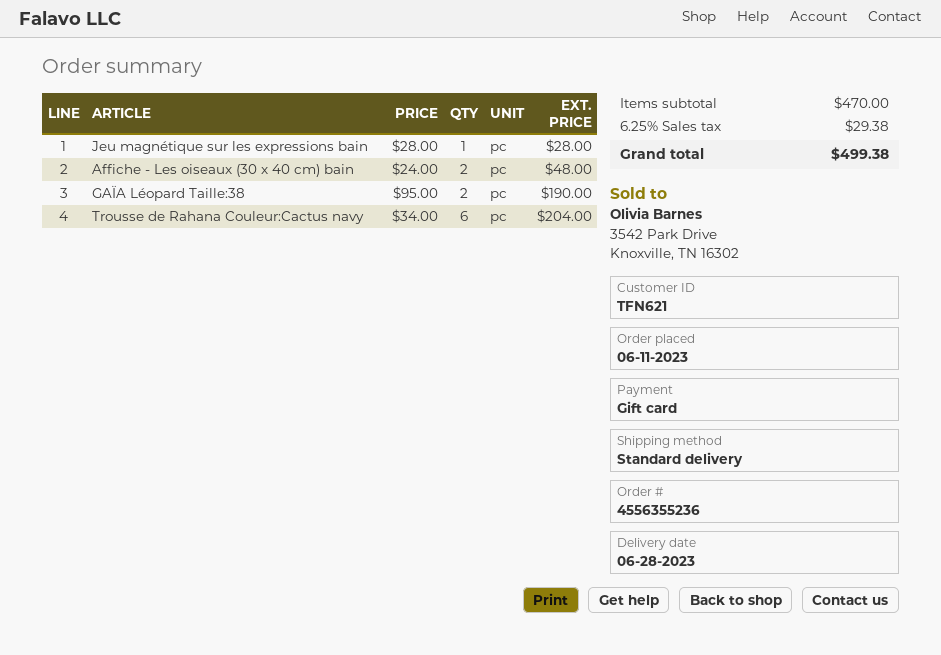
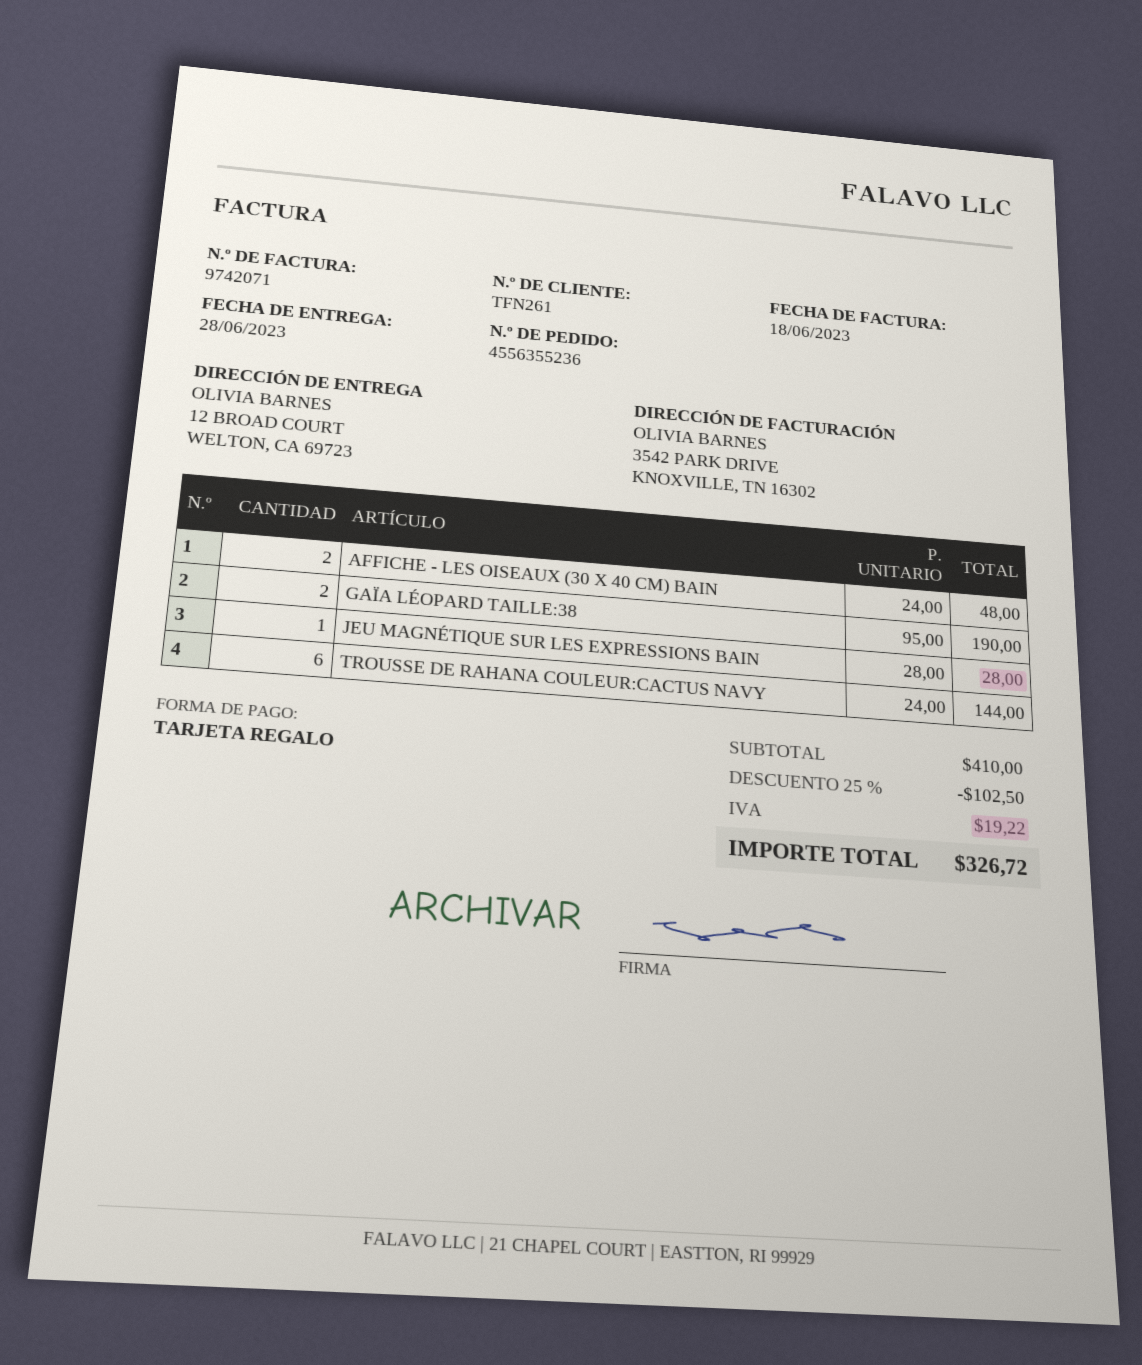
customer number: TFN621 -> TFN261
Trousse de Rahana Couleur:Cactus navy: 6 x 34.00 = 204.00 -> 6 x 24.00 = 144.00
subtotal: 470.00 -> 410.00
discount: none -> 25% = 102.50
tax: 29.38 -> 19.22
total: 499.38 -> 326.72

